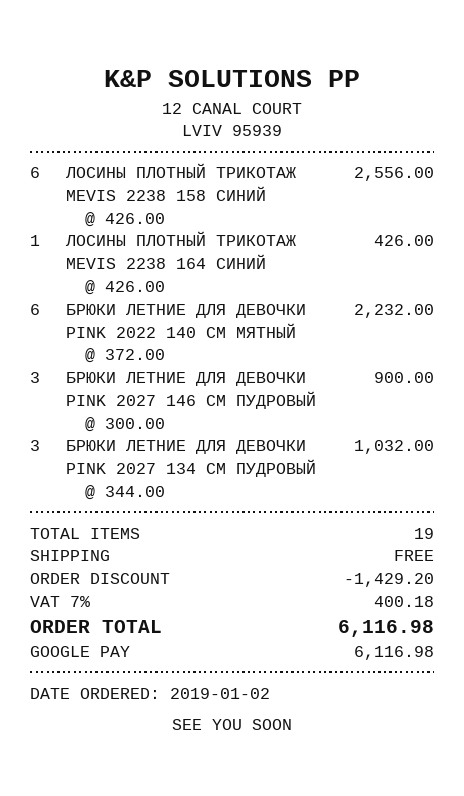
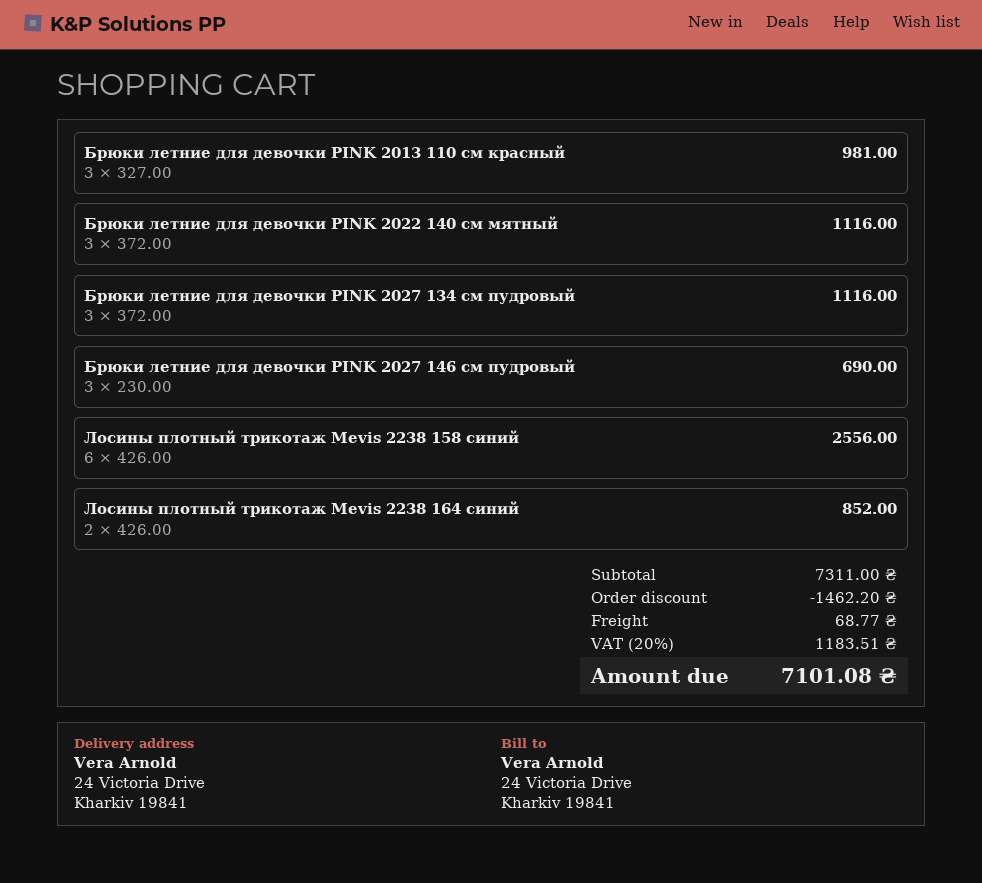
ЛОСИНЫ ПЛОТНЫЙ ТРИКОТАЖ MEVIS 2238 164 СИНИЙ: 1 x 426.00 = 426.00 -> 2 x 426.00 = 852.00
БРЮКИ ЛЕТНИЕ ДЛЯ ДЕВОЧКИ PINK 2022 140 СМ МЯТНЫЙ: 6 x 372.00 = 2232.00 -> 3 x 372.00 = 1116.00
БРЮКИ ЛЕТНИЕ ДЛЯ ДЕВОЧКИ PINK 2027 146 СМ ПУДРОВЫЙ: 3 x 300.00 = 900.00 -> 3 x 230.00 = 690.00
БРЮКИ ЛЕТНИЕ ДЛЯ ДЕВОЧКИ PINK 2027 134 СМ ПУДРОВЫЙ: 3 x 344.00 = 1032.00 -> 3 x 372.00 = 1116.00
Брюки летние для девочки PINK 2013 110 см красный: none -> 3 x 327.00 = 981.00
discount: 1429.20 -> 1462.20
shipping: 0.00 -> 68.77
tax: 7% = 400.18 -> 20% = 1183.51
total: 6116.98 -> 7101.08

